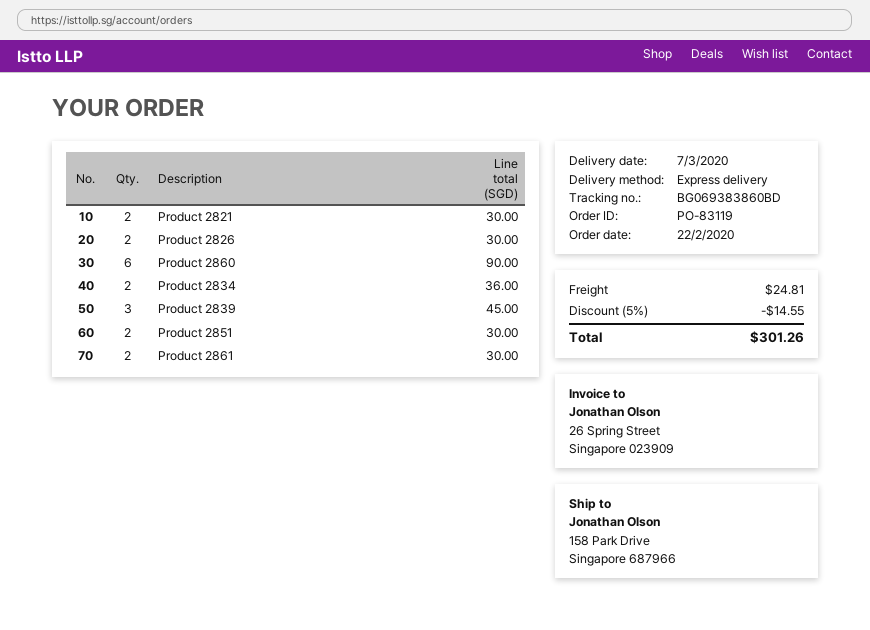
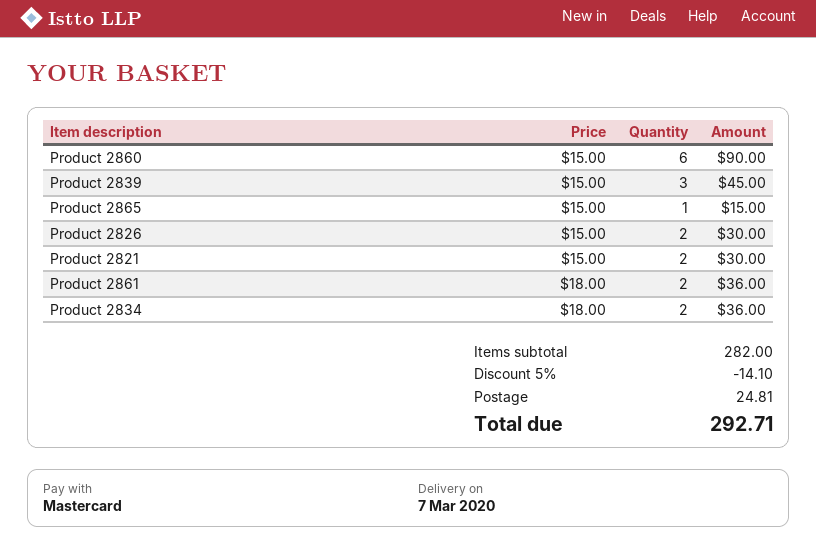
Product 2851: 2 for 30.00 -> none
Product 2861: 2 for 30.00 -> 2 for 36.00
Product 2865: none -> 1 for 15.00
discount: 5% = 14.55 -> 5% = 14.10
total: 301.26 -> 292.71

